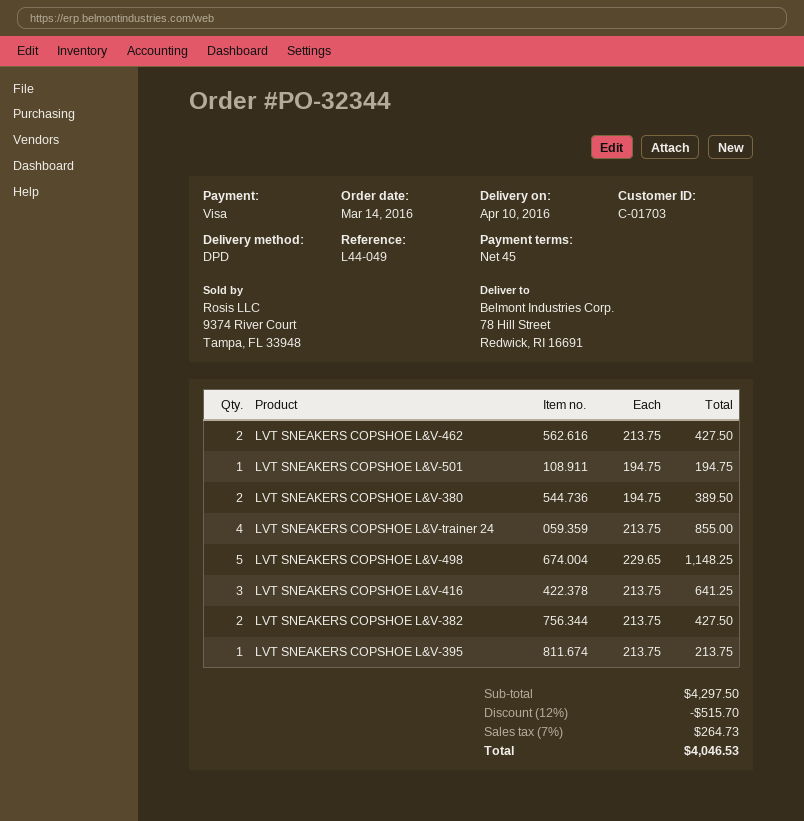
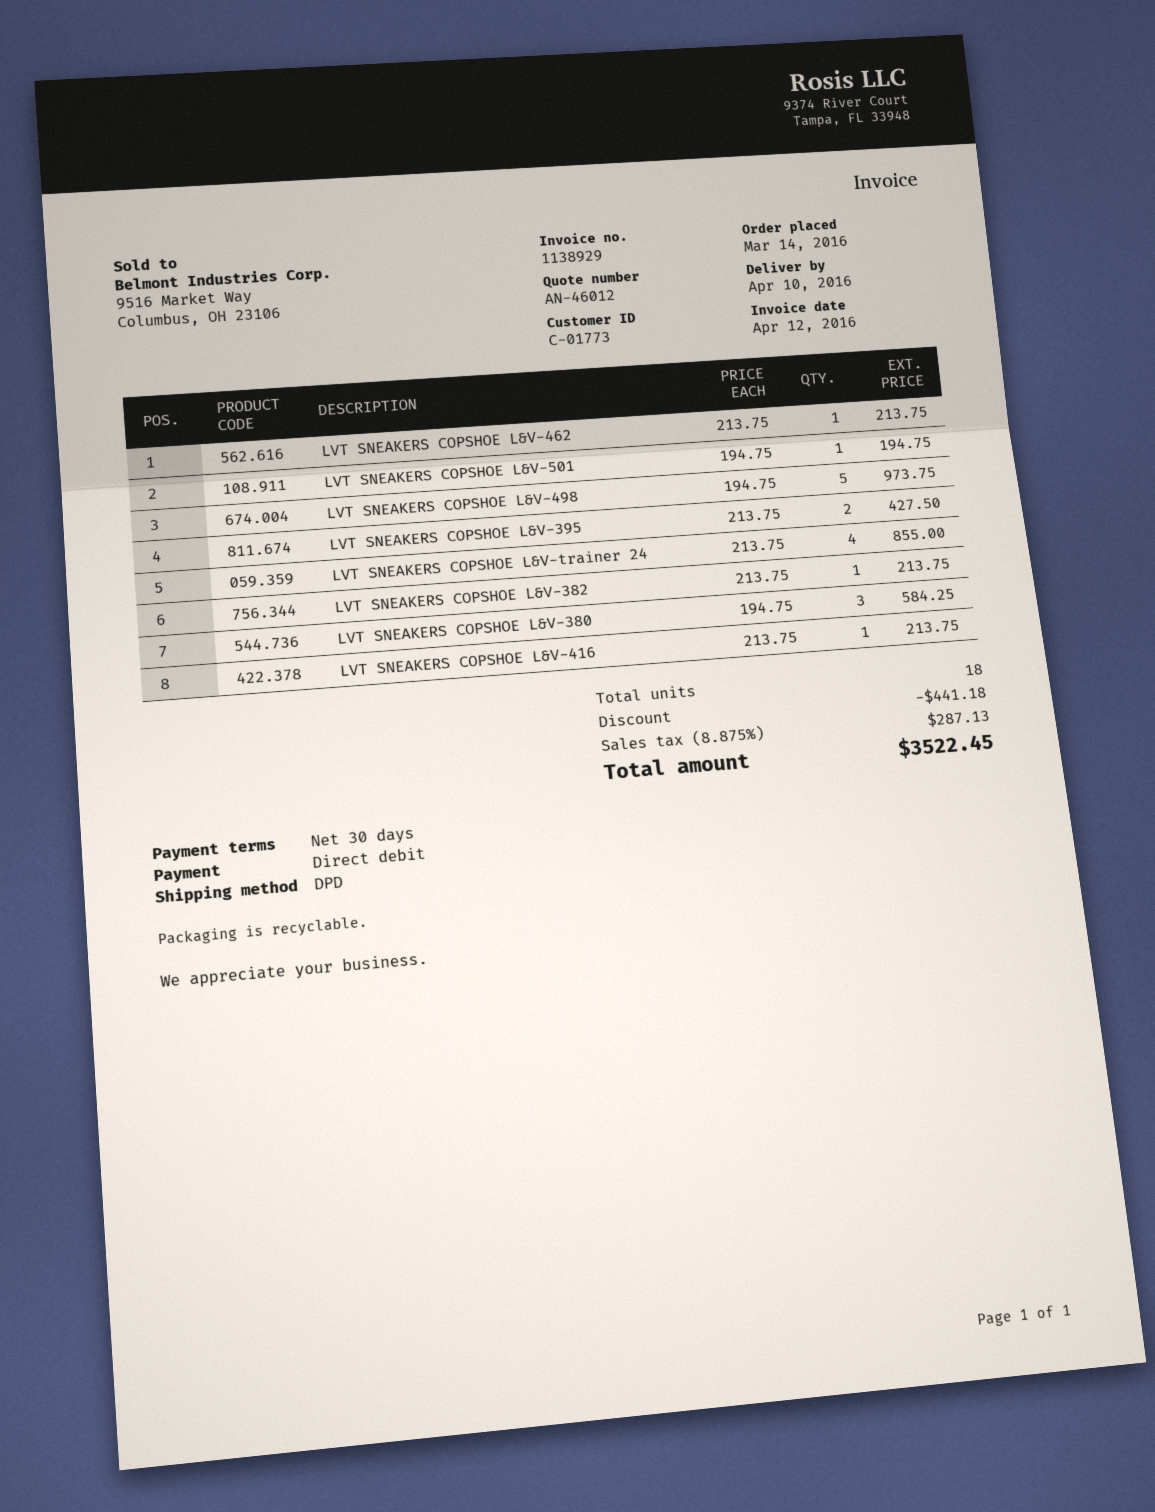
payment terms: 45 days -> 30 days
customer number: C-01703 -> C-01773
payment method: Visa -> direct debit
LVT SNEAKERS COPSHOE L&V-462: 2 x 213.75 = 427.50 -> 1 x 213.75 = 213.75
LVT SNEAKERS COPSHOE L&V-380: 2 x 194.75 = 389.50 -> 3 x 194.75 = 584.25
LVT SNEAKERS COPSHOE L&V-498: 5 x 229.65 = 1148.25 -> 5 x 194.75 = 973.75
LVT SNEAKERS COPSHOE L&V-416: 3 x 213.75 = 641.25 -> 1 x 213.75 = 213.75
LVT SNEAKERS COPSHOE L&V-382: 2 x 213.75 = 427.50 -> 1 x 213.75 = 213.75
LVT SNEAKERS COPSHOE L&V-395: 1 x 213.75 = 213.75 -> 2 x 213.75 = 427.50
discount: 515.70 -> 441.18
tax: 7% = 264.73 -> 8.875% = 287.13
total: 4046.53 -> 3522.45

